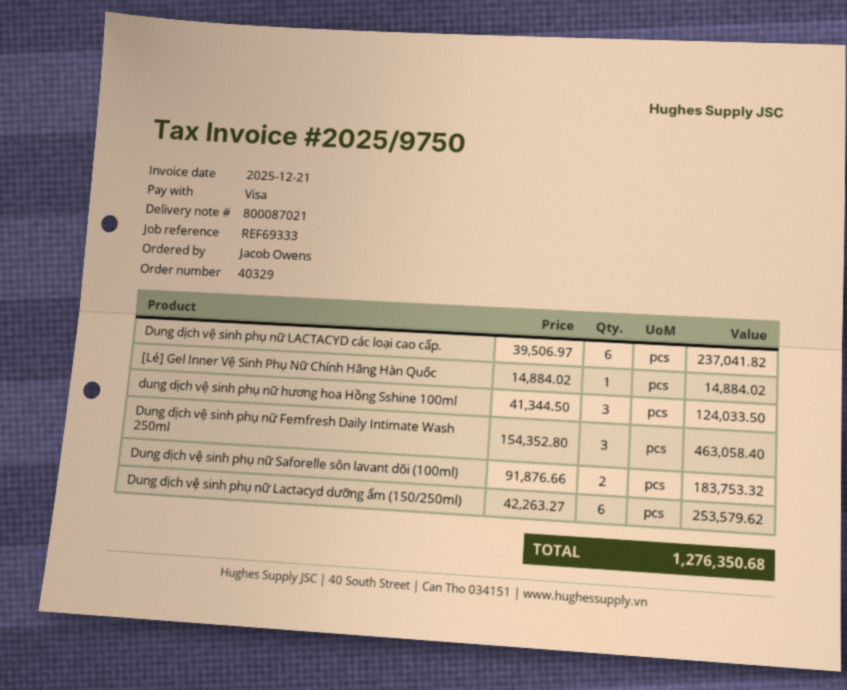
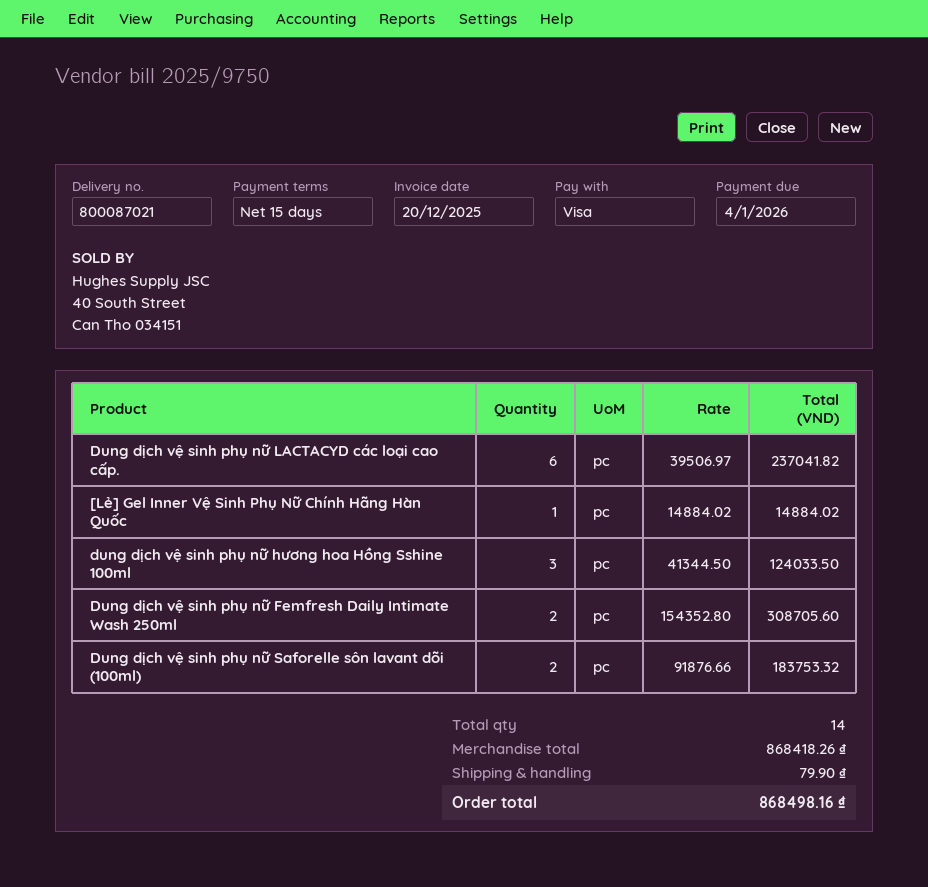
invoice date: 2025-12-21 -> 2025-12-20
Dung dịch vệ sinh phụ nữ Femfresh Daily Intimate Wash 250ml: 3 x 154352.80 = 463058.40 -> 2 x 154352.80 = 308705.60
Dung dịch vệ sinh phụ nữ Lactacyd dưỡng ẩm (150/250ml): 6 x 42263.27 = 253579.62 -> none
shipping: none -> 79.90
total: 1276350.68 -> 868498.16

